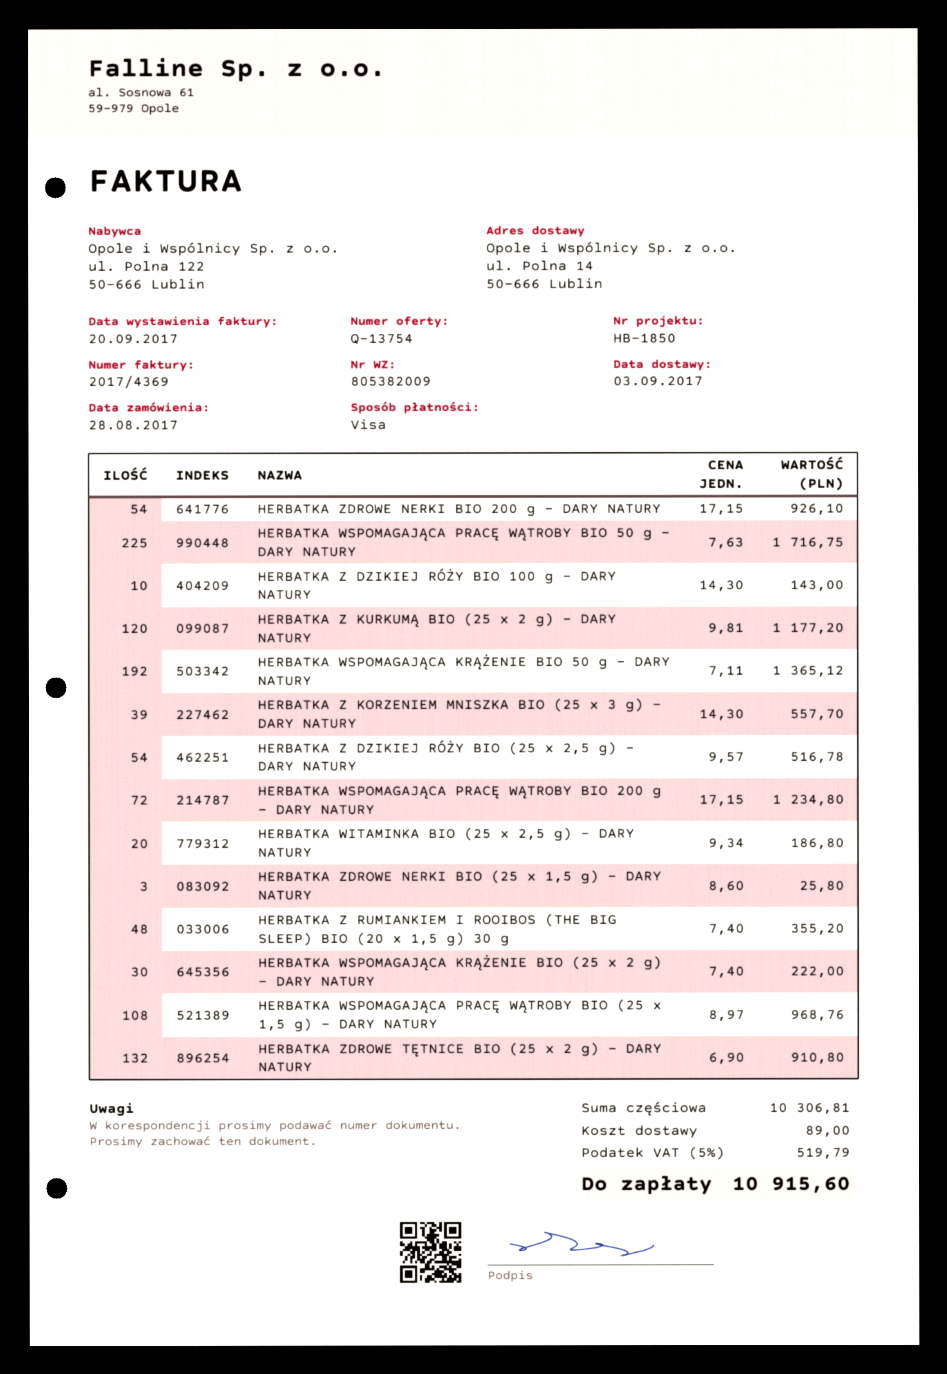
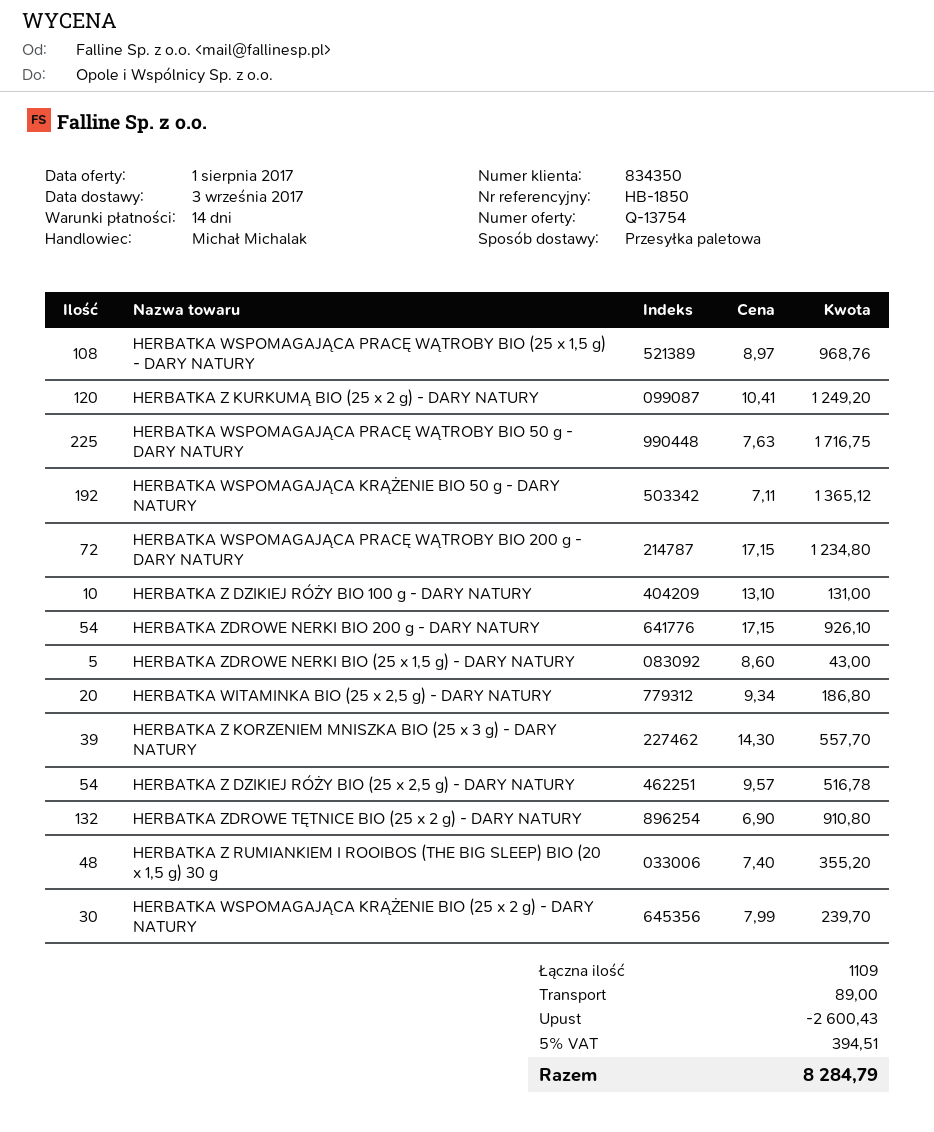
HERBATKA Z DZIKIEJ RÓŻY BIO 100 g - DARY NATURY: 10 x 14.30 = 143.00 -> 10 x 13.10 = 131.00
HERBATKA Z KURKUMĄ BIO (25 x 2 g) - DARY NATURY: 120 x 9.81 = 1177.20 -> 120 x 10.41 = 1249.20
HERBATKA ZDROWE NERKI BIO (25 x 1,5 g) - DARY NATURY: 3 x 8.60 = 25.80 -> 5 x 8.60 = 43.00
HERBATKA WSPOMAGAJĄCA KRĄŻENIE BIO (25 x 2 g) - DARY NATURY: 30 x 7.40 = 222.00 -> 30 x 7.99 = 239.70
discount: none -> 2600.43
tax: 5% = 519.79 -> 5% = 394.51
total: 10915.60 -> 8284.79

